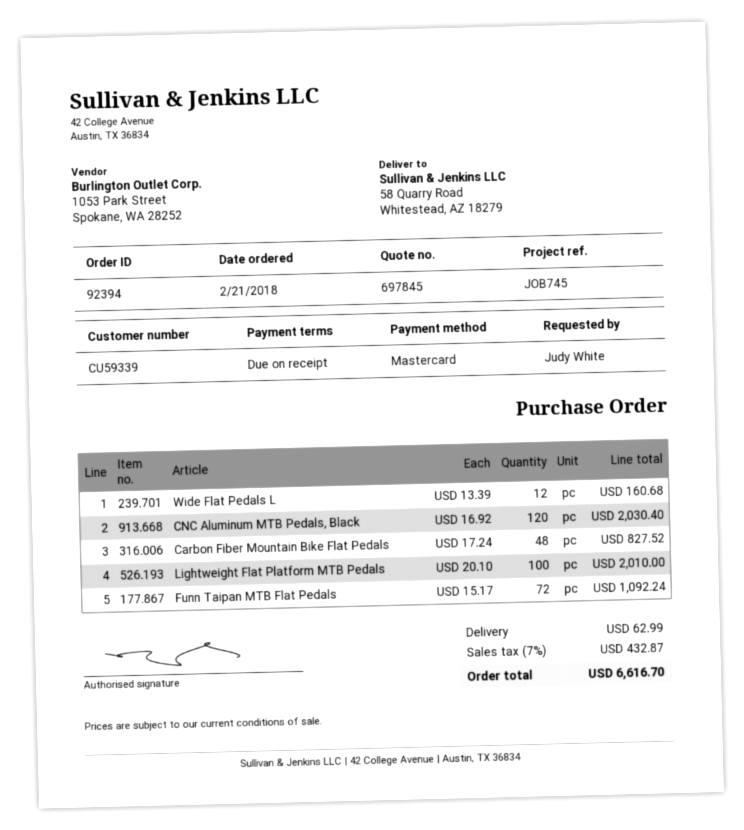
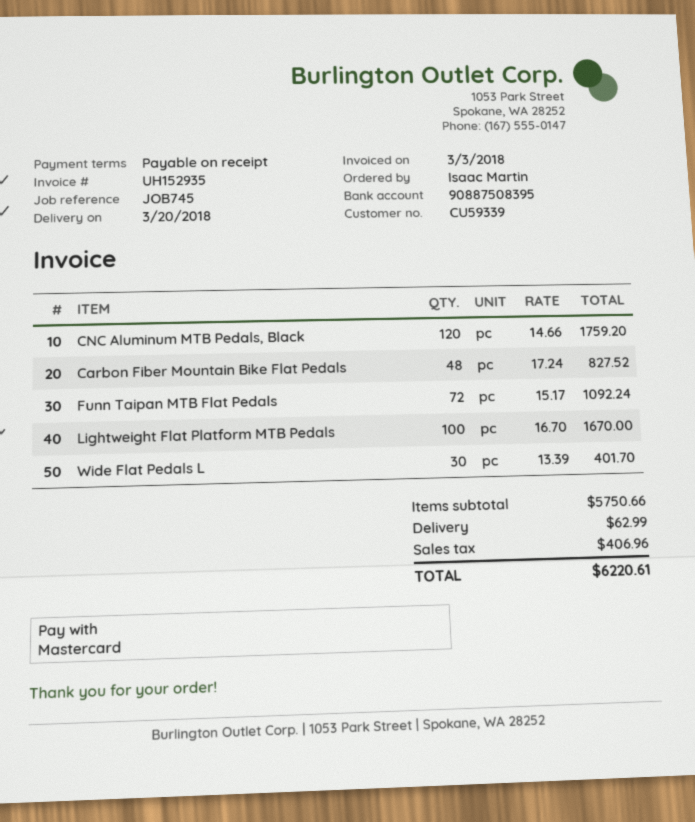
ordered by: Judy White -> Isaac Martin
Wide Flat Pedals L: 12 x 13.39 = 160.68 -> 30 x 13.39 = 401.70
CNC Aluminum MTB Pedals, Black: 120 x 16.92 = 2030.40 -> 120 x 14.66 = 1759.20
Lightweight Flat Platform MTB Pedals: 100 x 20.10 = 2010.00 -> 100 x 16.70 = 1670.00
tax: 432.87 -> 406.96
total: 6616.70 -> 6220.61

